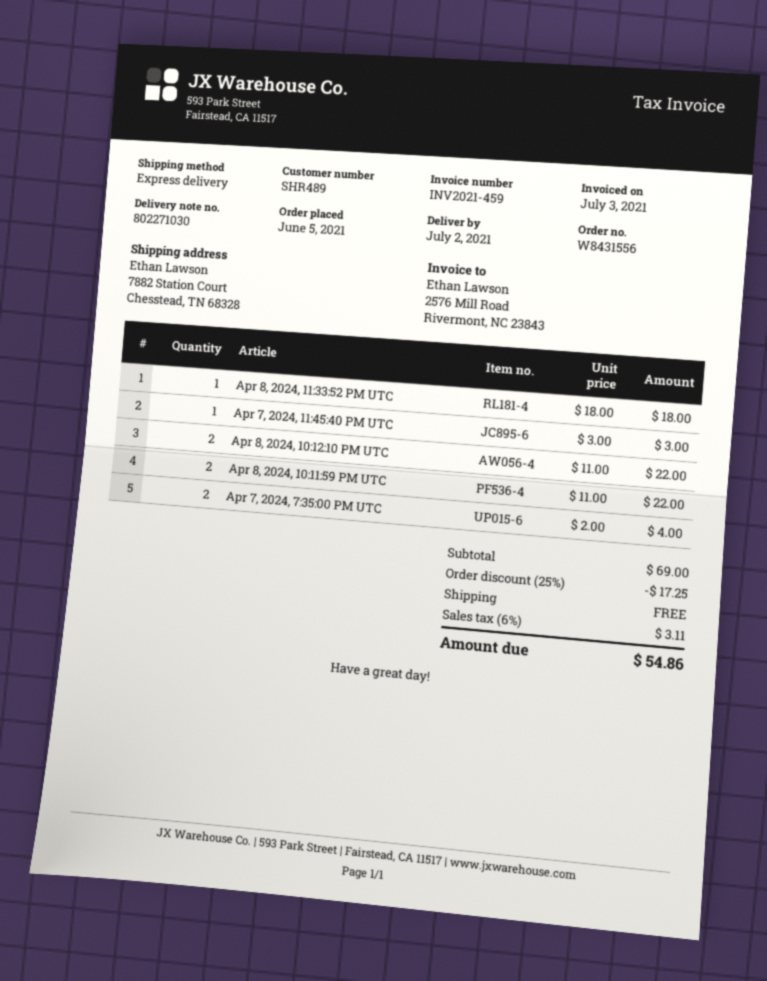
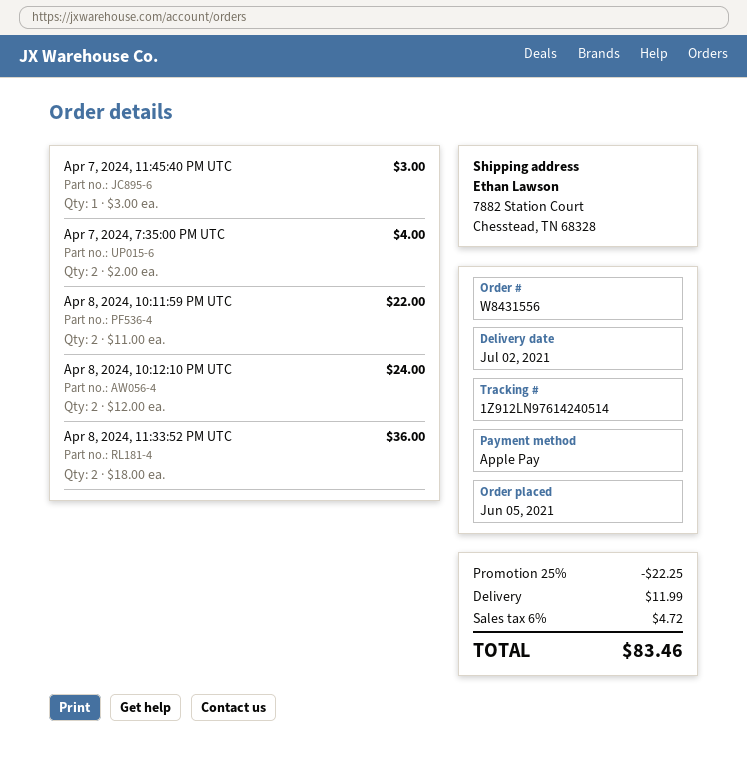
Apr 8, 2024, 11:33:52 PM UTC: 1 x 18.00 = 18.00 -> 2 x 18.00 = 36.00
Apr 8, 2024, 10:12:10 PM UTC: 2 x 11.00 = 22.00 -> 2 x 12.00 = 24.00
discount: 25% = 17.25 -> 25% = 22.25
shipping: 0.00 -> 11.99
tax: 6% = 3.11 -> 6% = 4.72
total: 54.86 -> 83.46

